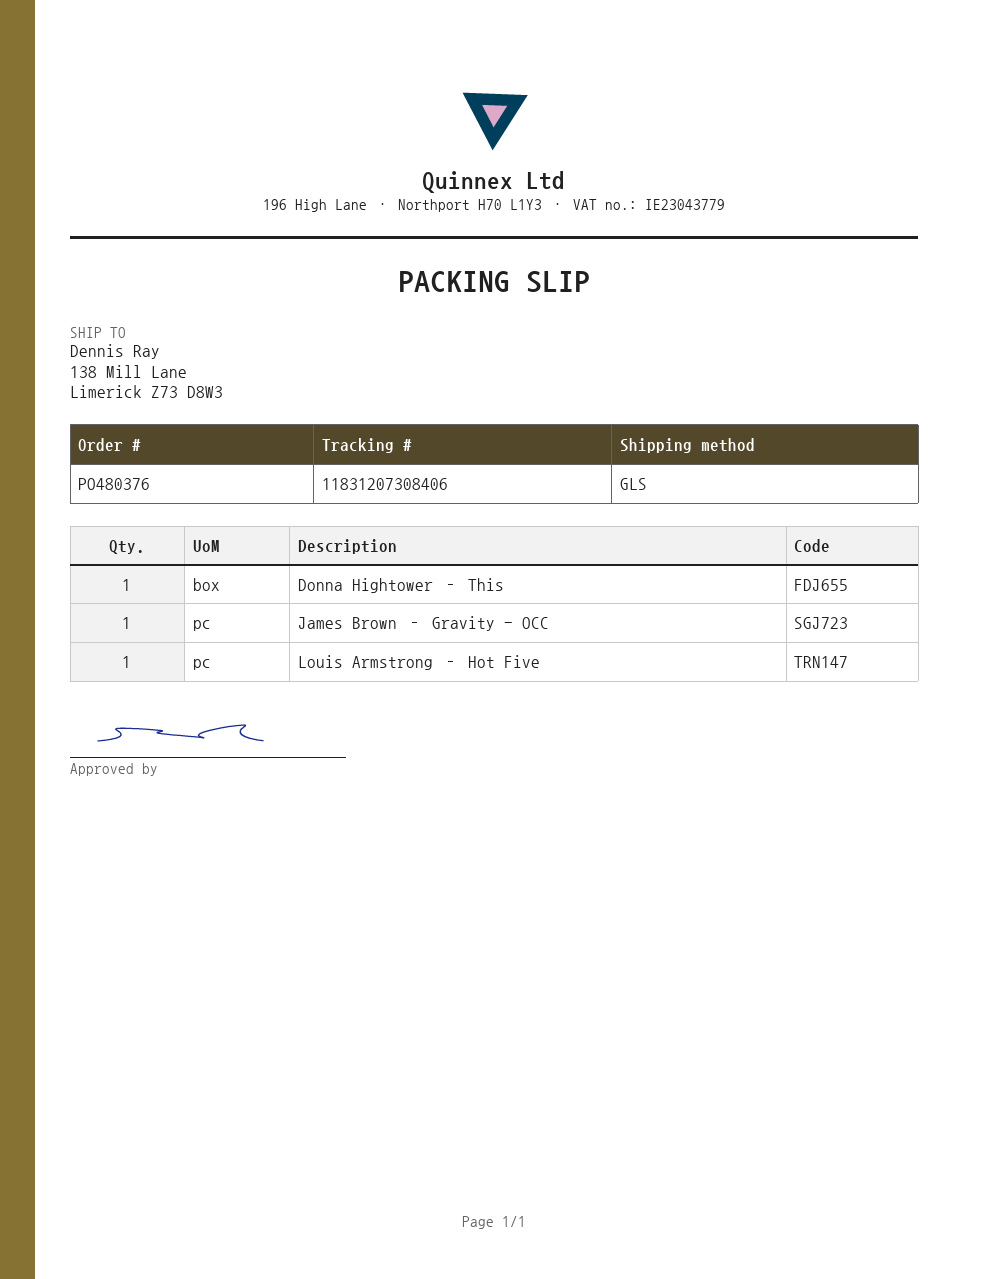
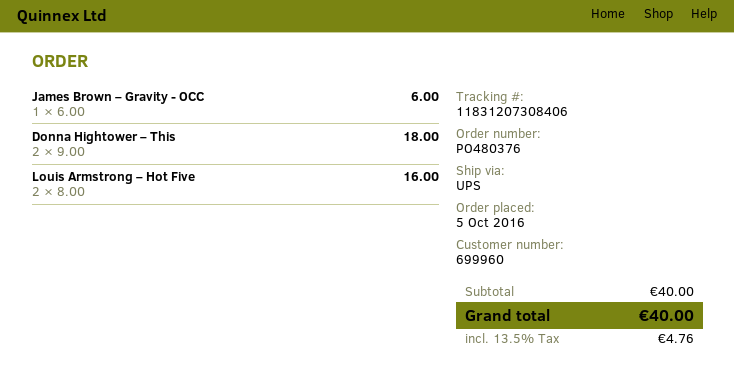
shipping method: GLS -> UPS
Donna Hightower – This: 1 -> 2
Louis Armstrong – Hot Five: 1 -> 2

